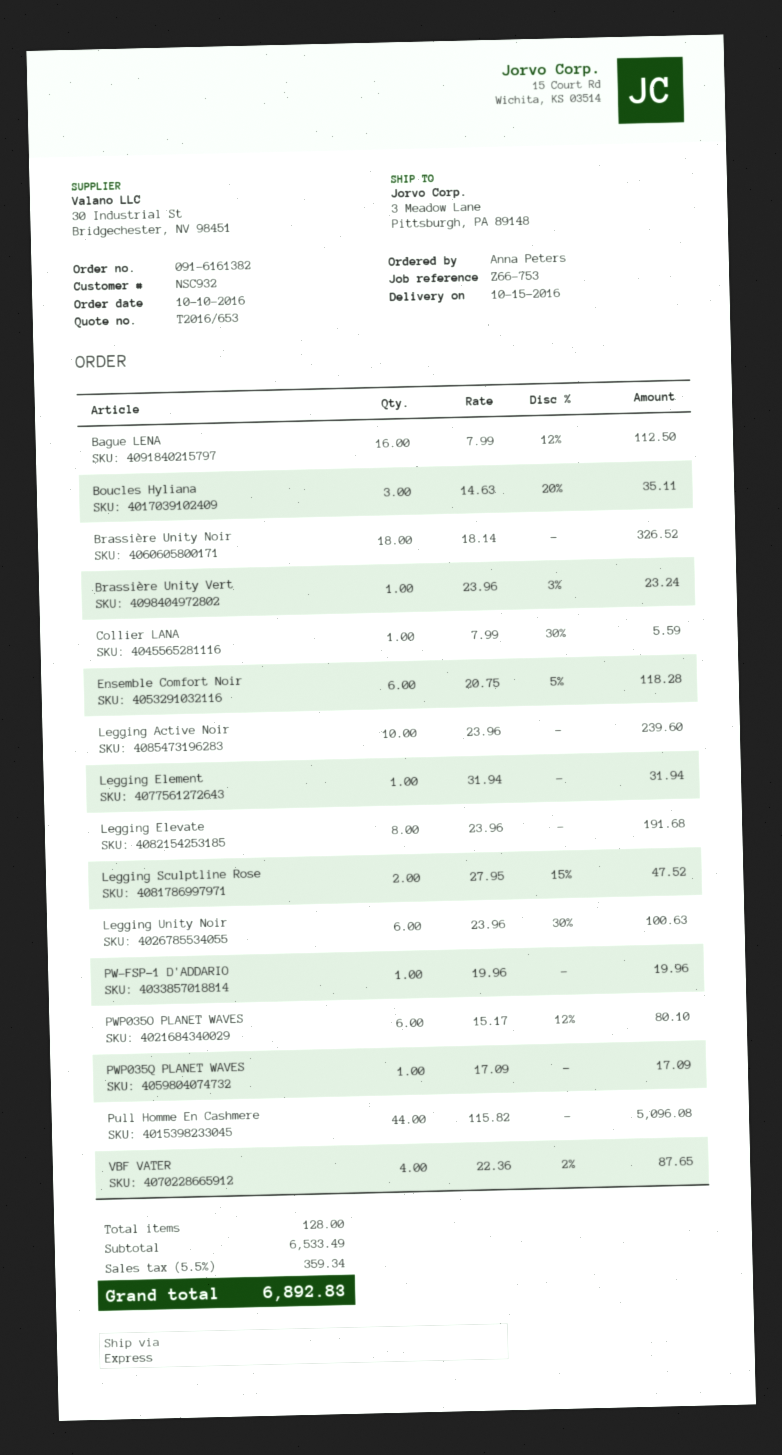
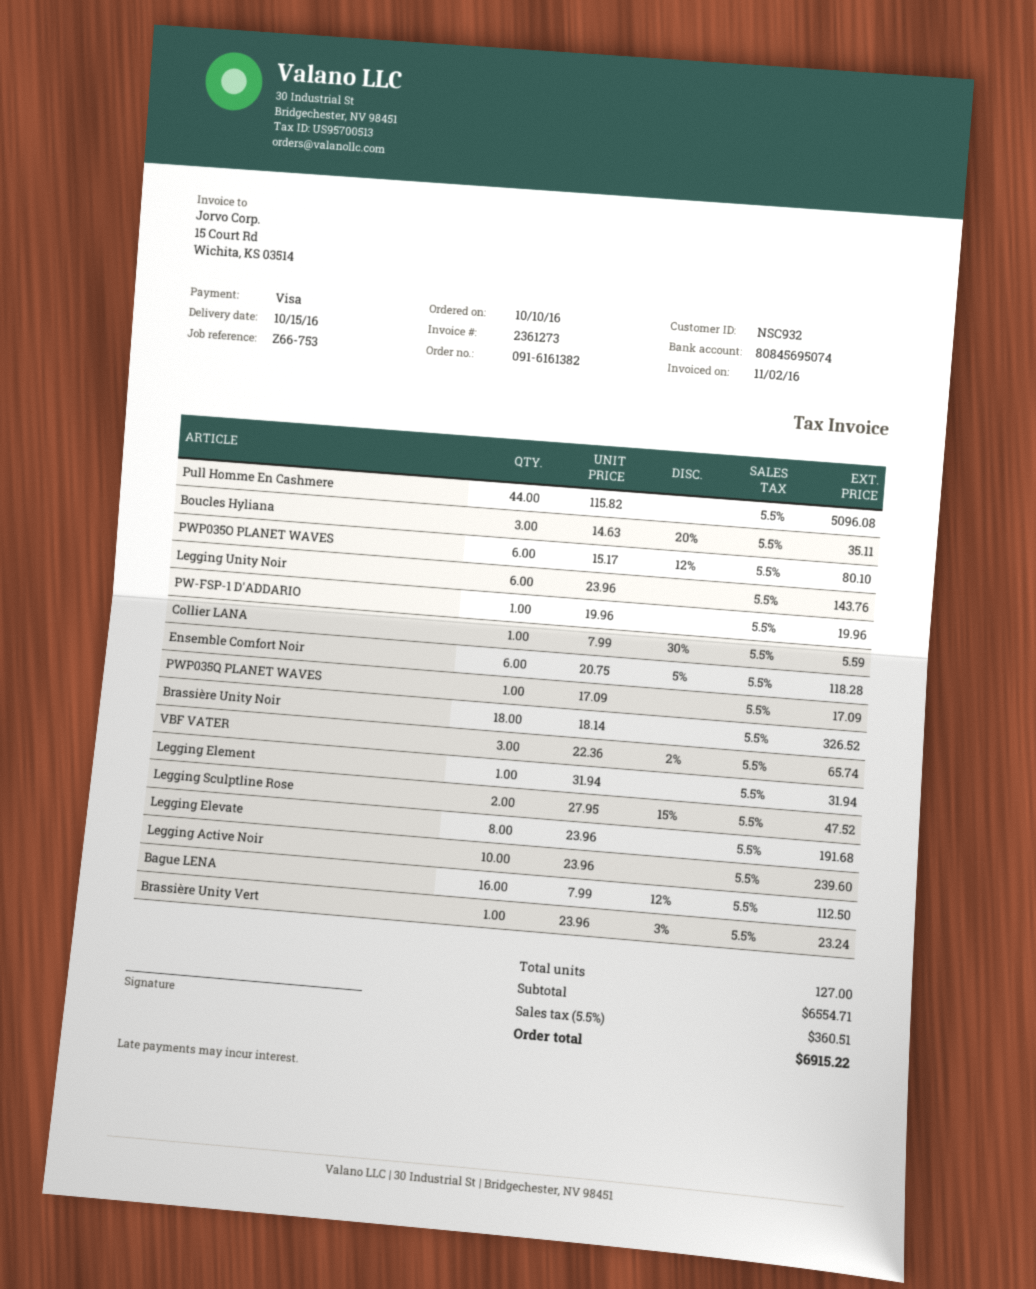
Legging Unity Noir: 6 x 23.96 - 30% = 100.63 -> 6 x 23.96 = 143.76
VBF VATER: 4 x 22.36 - 2% = 87.65 -> 3 x 22.36 - 2% = 65.74
total quantity: 128 -> 127
subtotal: 6533.49 -> 6554.71
tax: 5.5% = 359.34 -> 5.5% = 360.51
total: 6892.83 -> 6915.22

